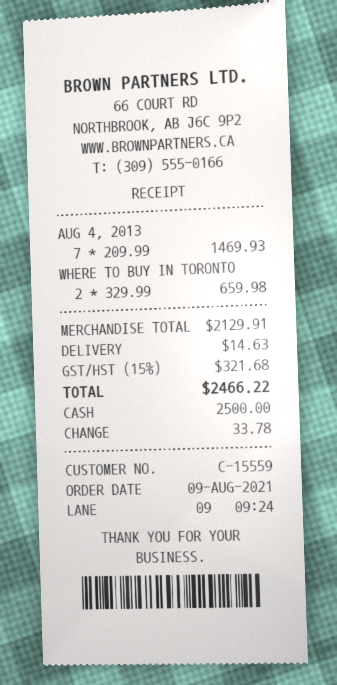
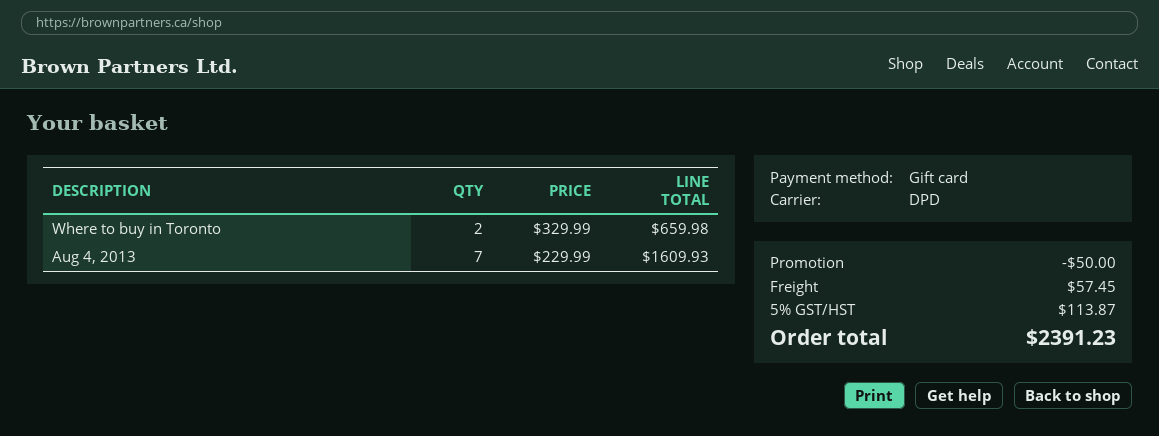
payment method: cash -> gift card
AUG 4, 2013: 7 x 209.99 = 1469.93 -> 7 x 229.99 = 1609.93
discount: none -> 50.00
shipping: 14.63 -> 57.45
tax: 15% = 321.68 -> 5% = 113.87
total: 2466.22 -> 2391.23

